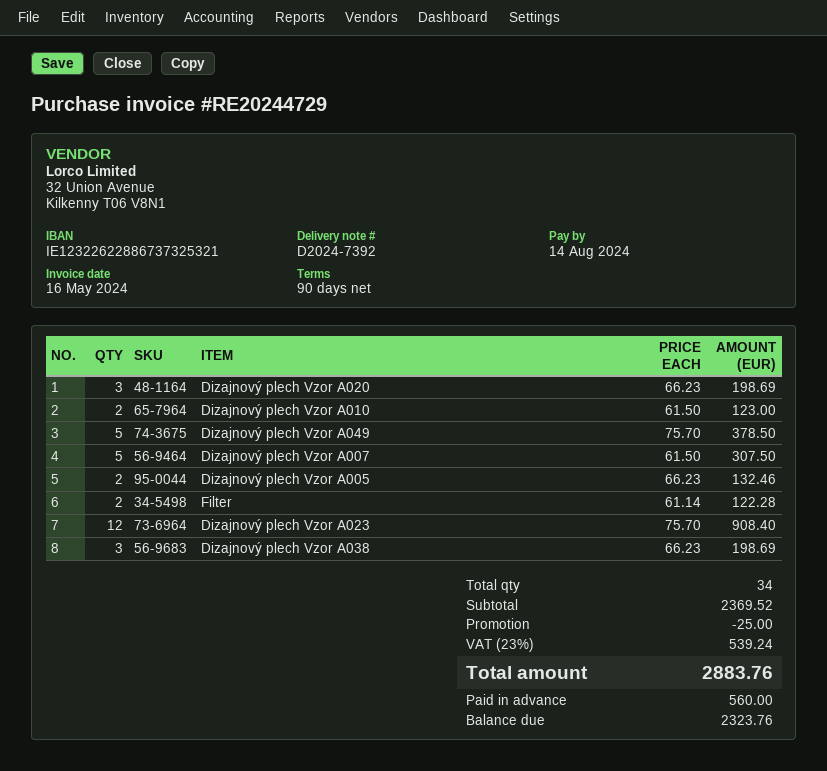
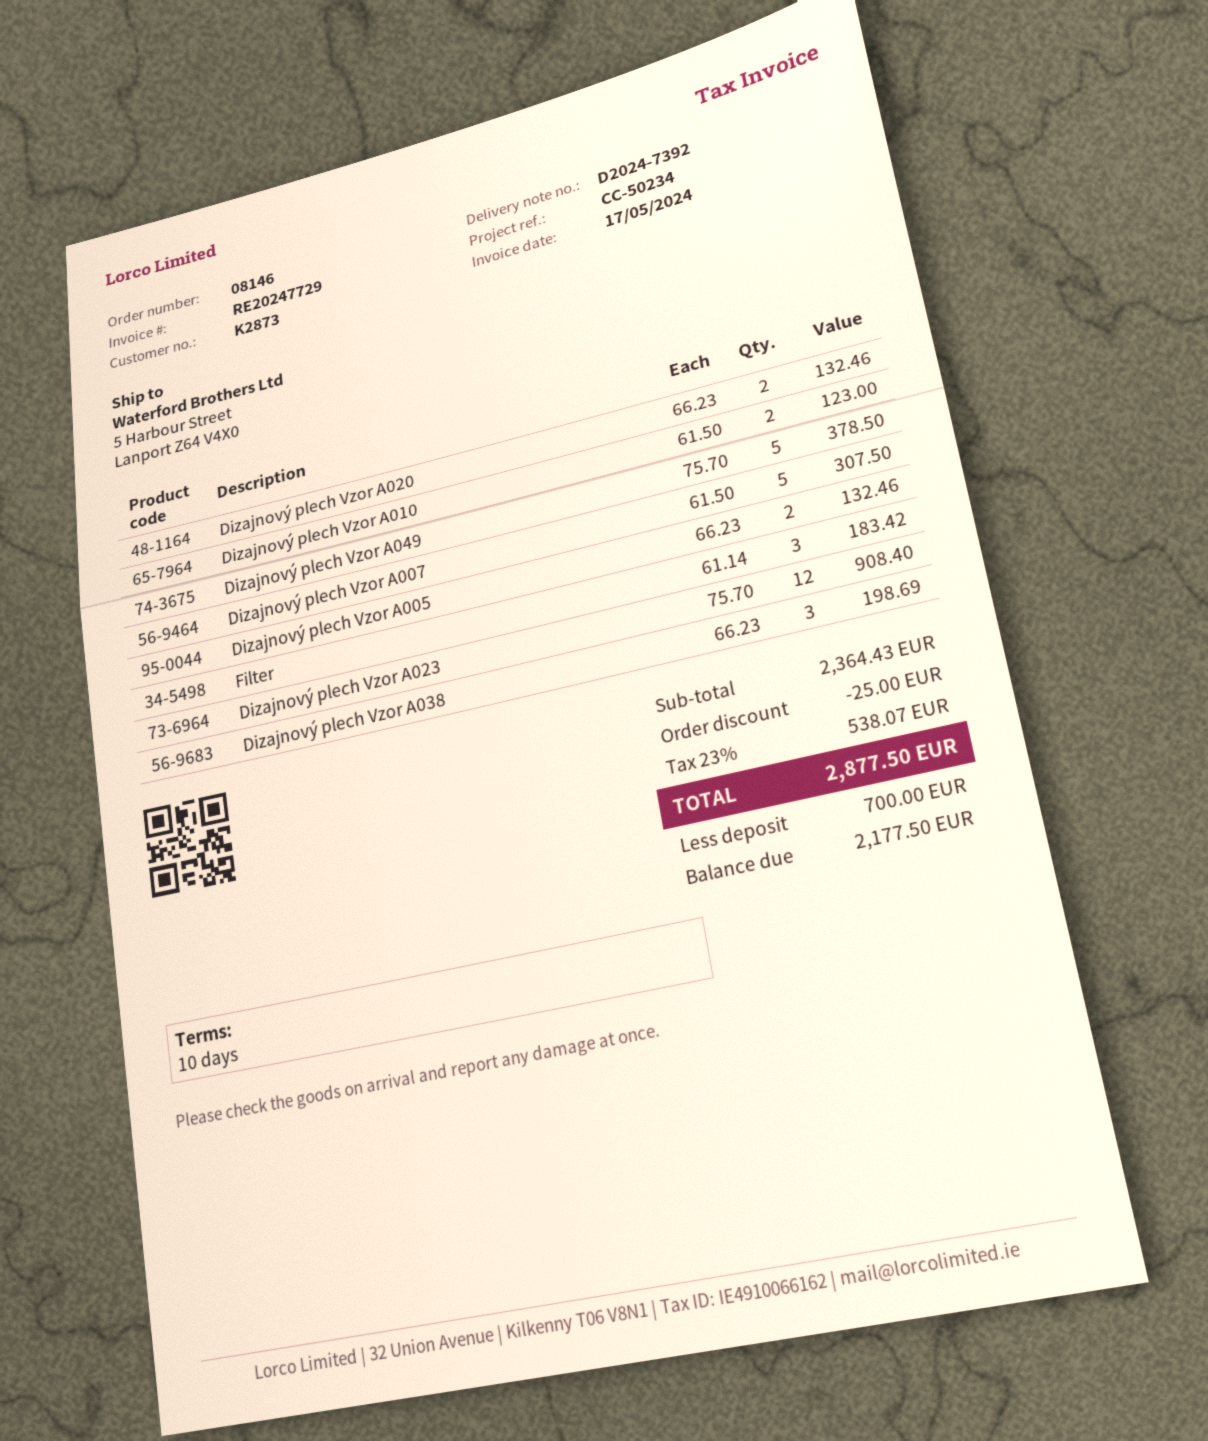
invoice number: RE20244729 -> RE20247729
invoice date: 2024-05-16 -> 2024-05-17
payment terms: 90 days -> 10 days
Dizajnový plech Vzor A020: 3 x 66.23 = 198.69 -> 2 x 66.23 = 132.46
Filter: 2 x 61.14 = 122.28 -> 3 x 61.14 = 183.42
subtotal: 2369.52 -> 2364.43
tax: 23% = 539.24 -> 23% = 538.07
total: 2883.76 -> 2877.50
deposit: 560.00 -> 700.00
balance: 2323.76 -> 2177.50

